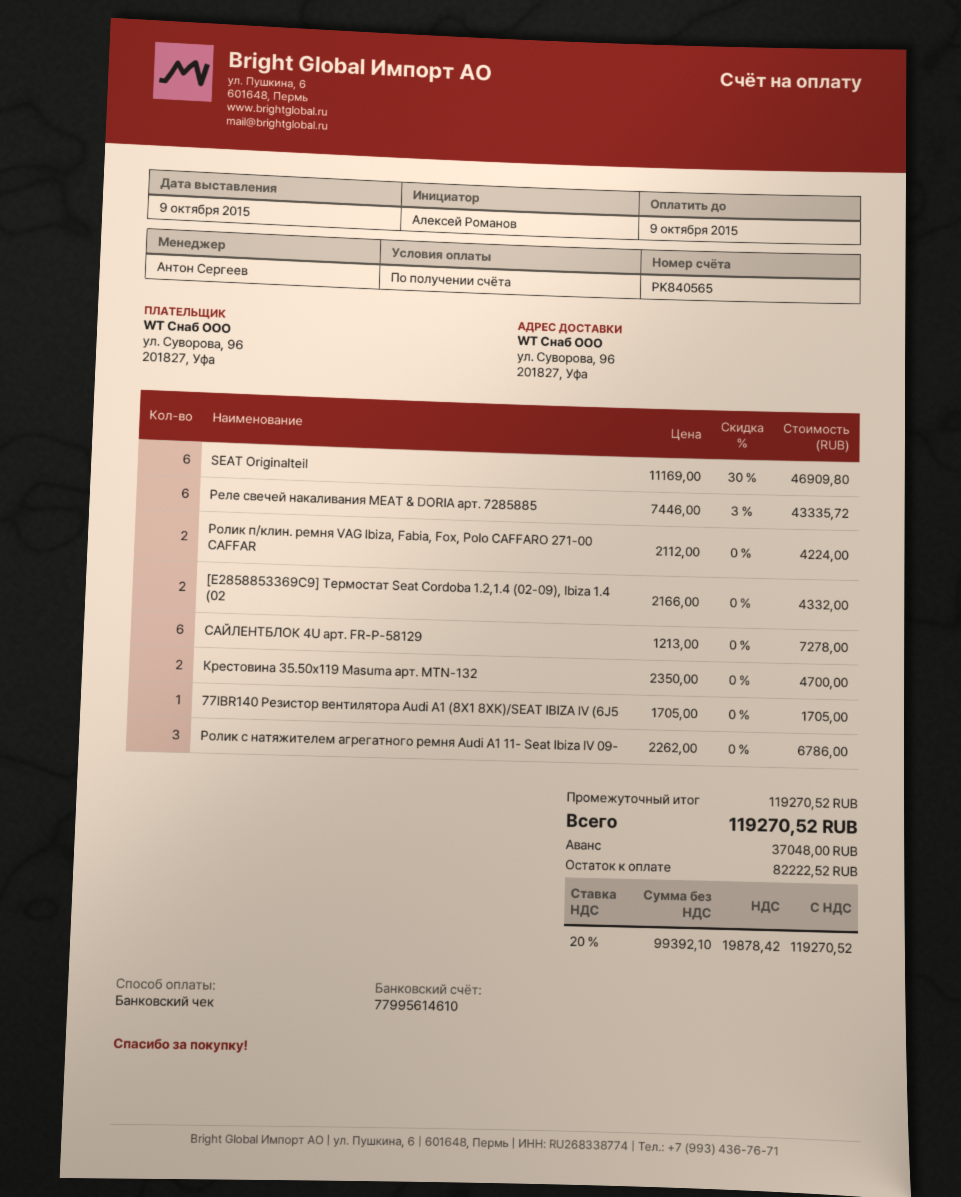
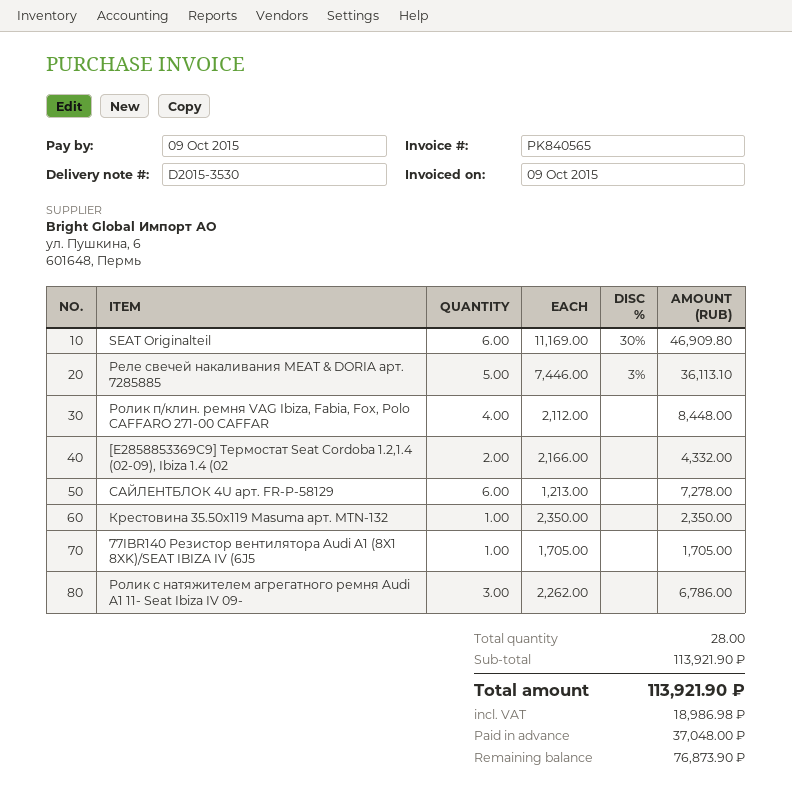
Реле свечей накаливания MEAT & DORIA арт. 7285885: 6 x 7446.00 - 3% = 43335.72 -> 5 x 7446.00 - 3% = 36113.10
Ролик п/клин. ремня VAG Ibiza, Fabia, Fox, Polo CAFFARO 271-00 CAFFAR: 2 x 2112.00 = 4224.00 -> 4 x 2112.00 = 8448.00
Крестовина 35.50x119 Masuma арт. MTN-132: 2 x 2350.00 = 4700.00 -> 1 x 2350.00 = 2350.00
subtotal: 119270.52 -> 113921.90
tax: 19878.42 -> 18986.98
total: 119270.52 -> 113921.90
balance: 82222.52 -> 76873.90

